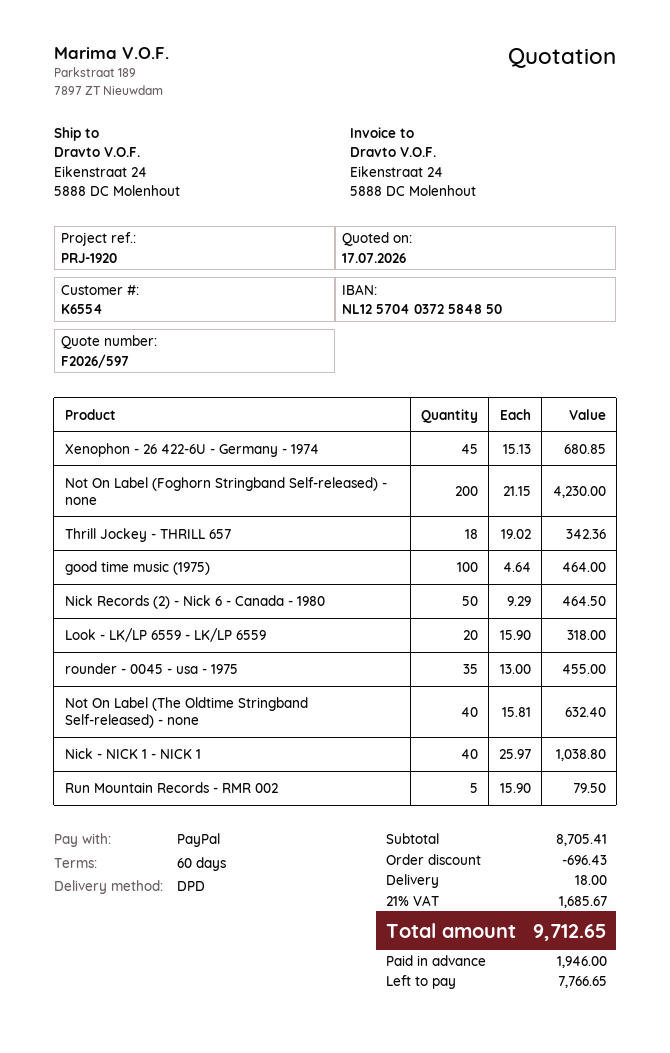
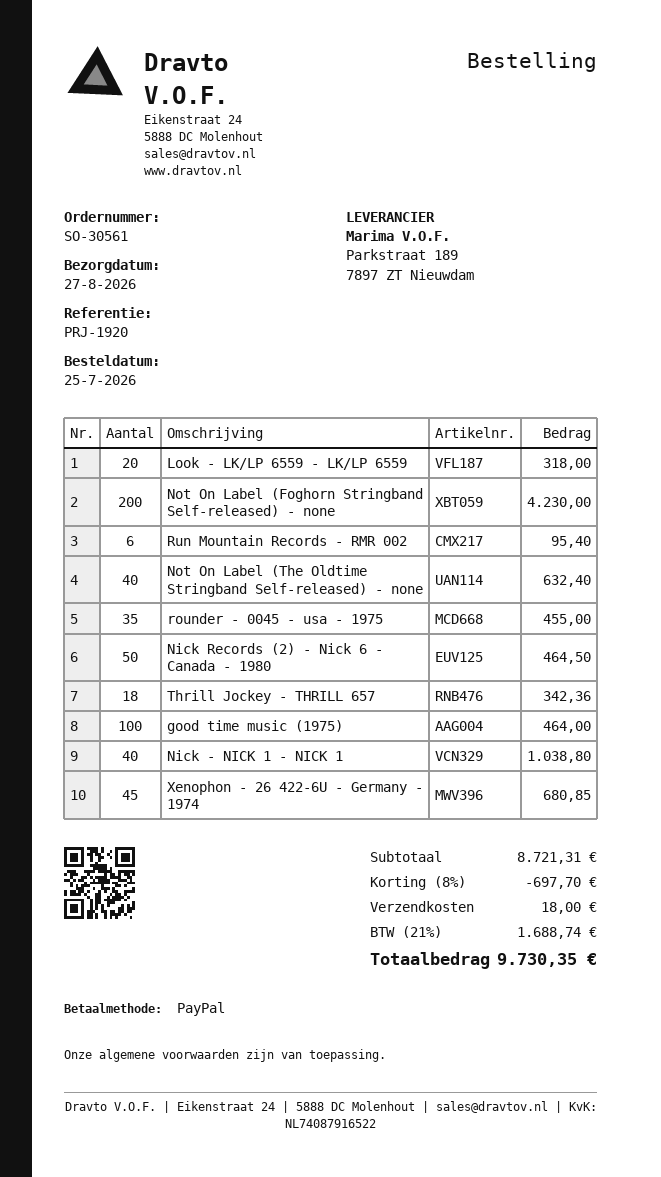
Run Mountain Records - RMR 002: 5 for 79.50 -> 6 for 95.40
subtotal: 8705.41 -> 8721.31
discount: 696.43 -> 697.70
tax: 21% = 1685.67 -> 21% = 1688.74
total: 9712.65 -> 9730.35

